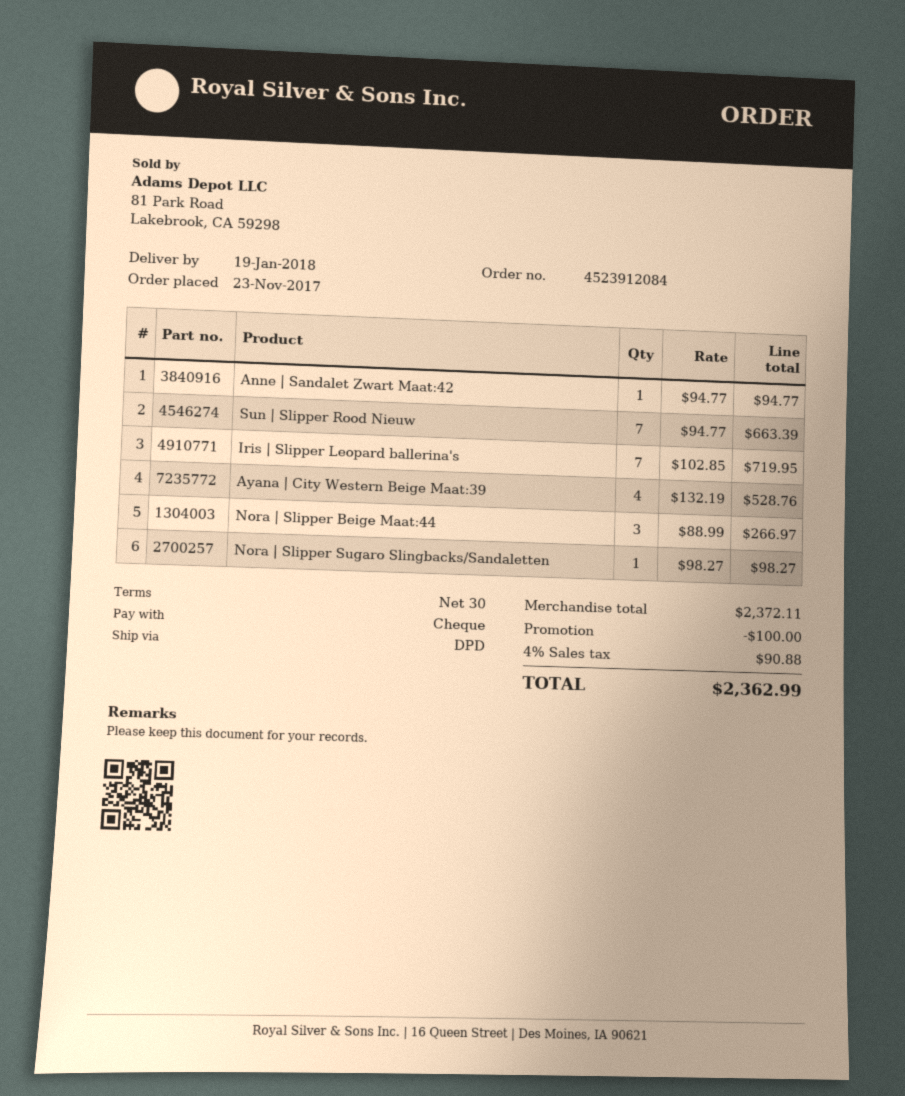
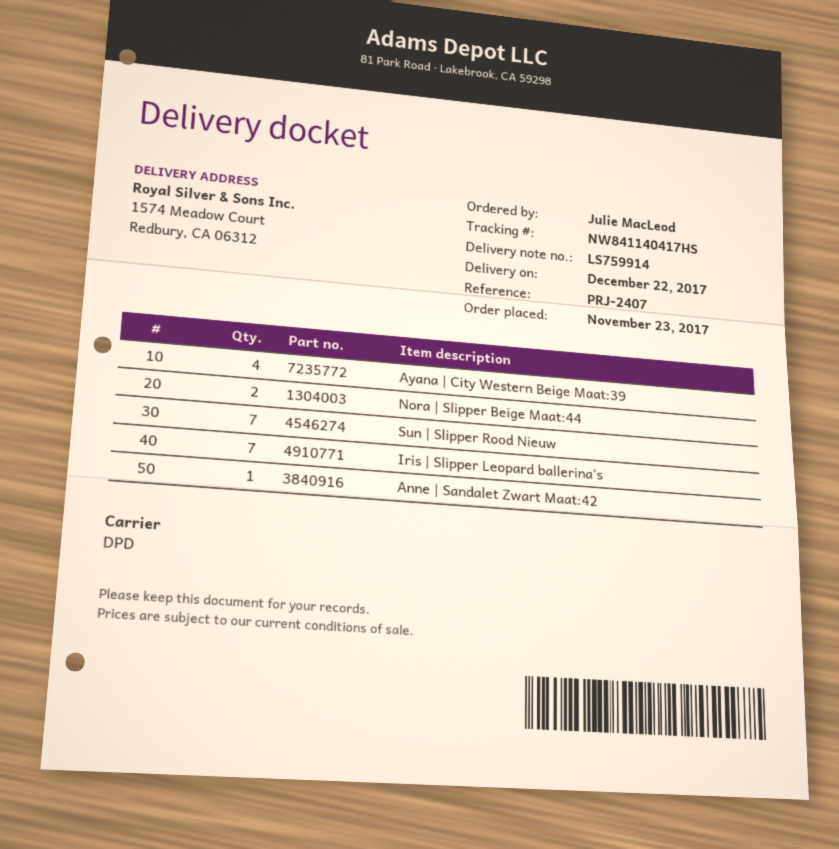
delivery date: 2018-01-19 -> 2017-12-22
Nora | Slipper Beige Maat:44: 3 -> 2
Nora | Slipper Sugaro Slingbacks/Sandaletten: 1 -> none

